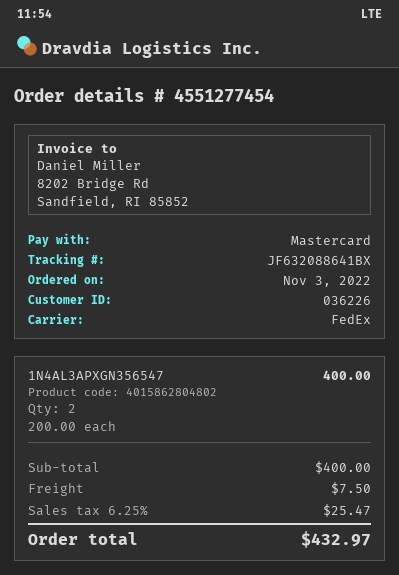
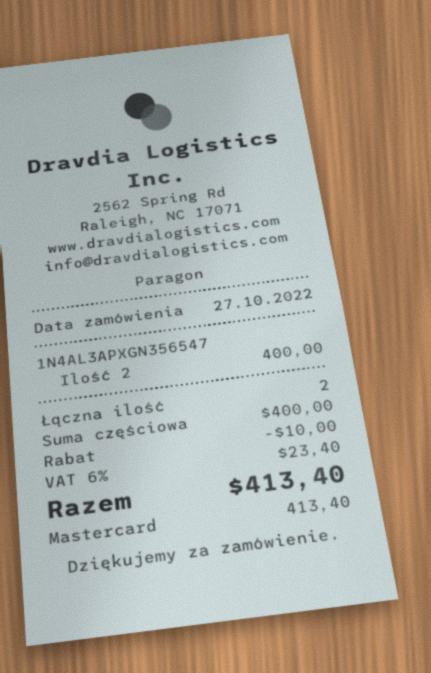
order date: 2022-11-03 -> 2022-10-27
discount: none -> 10.00
shipping: 7.50 -> none
tax: 6.25% = 25.47 -> 6% = 23.40
total: 432.97 -> 413.40

